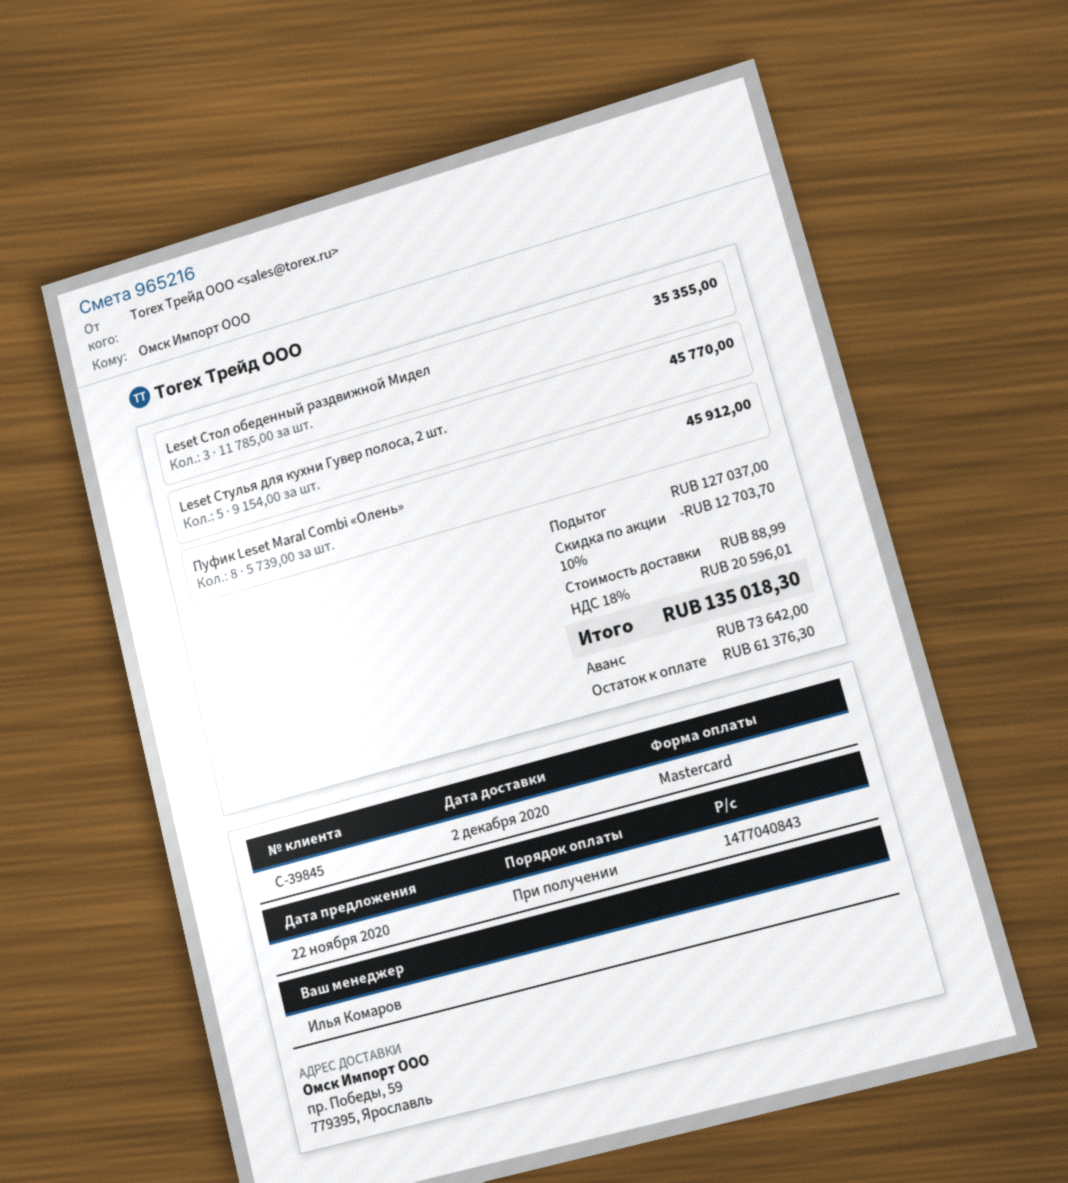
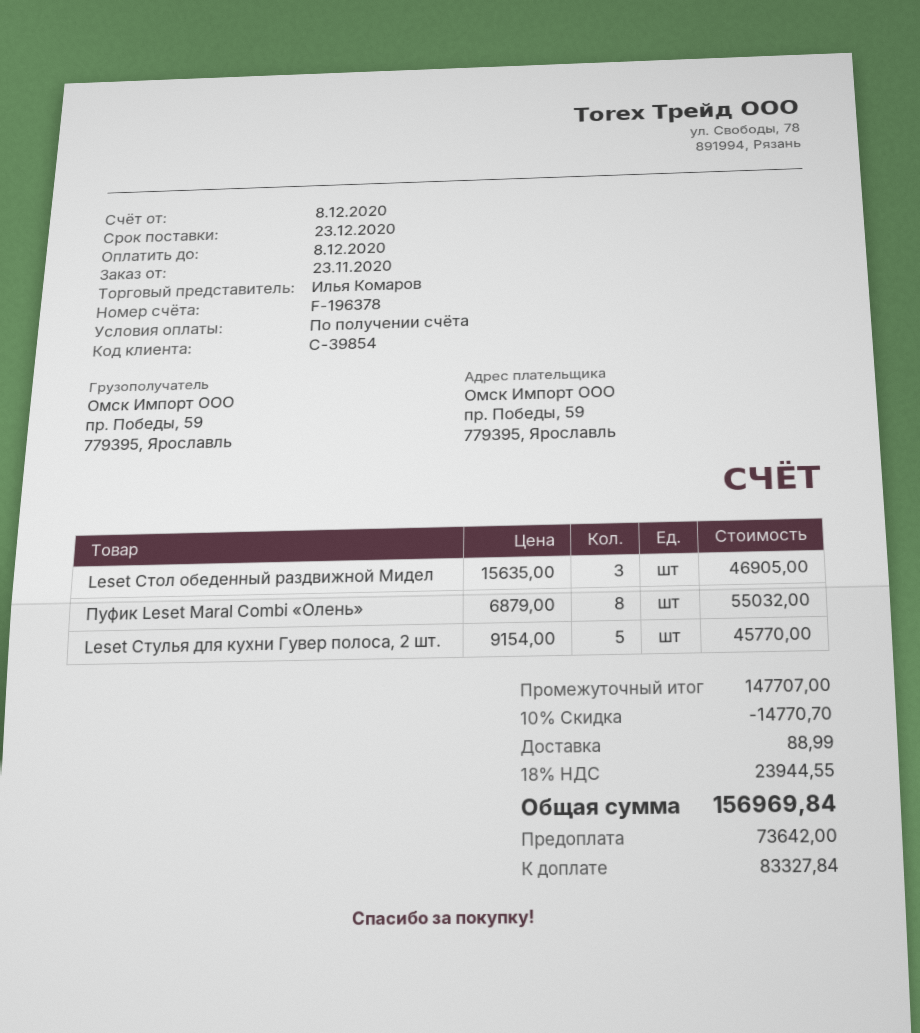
delivery date: 2020-12-02 -> 2020-12-23
customer number: C-39845 -> C-39854
Leset Стол обеденный раздвижной Мидел: 3 x 11785.00 = 35355.00 -> 3 x 15635.00 = 46905.00
Пуфик Leset Maral Combi «Олень»: 8 x 5739.00 = 45912.00 -> 8 x 6879.00 = 55032.00
subtotal: 127037.00 -> 147707.00
discount: 10% = 12703.70 -> 10% = 14770.70
tax: 18% = 20596.01 -> 18% = 23944.55
total: 135018.30 -> 156969.84
balance: 61376.30 -> 83327.84

